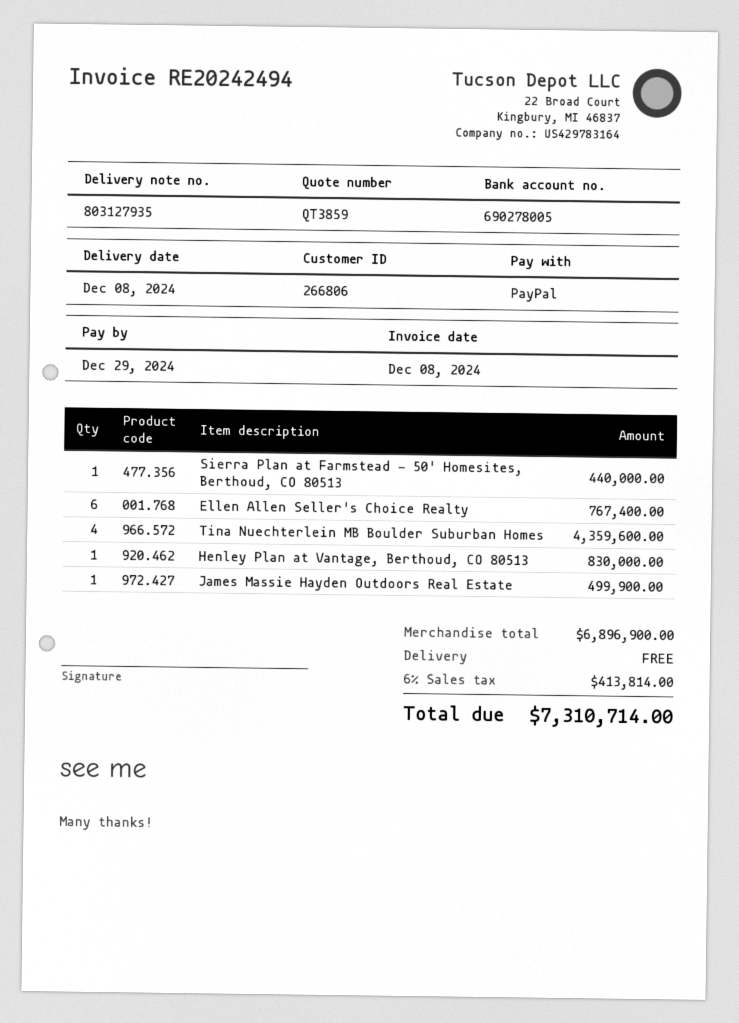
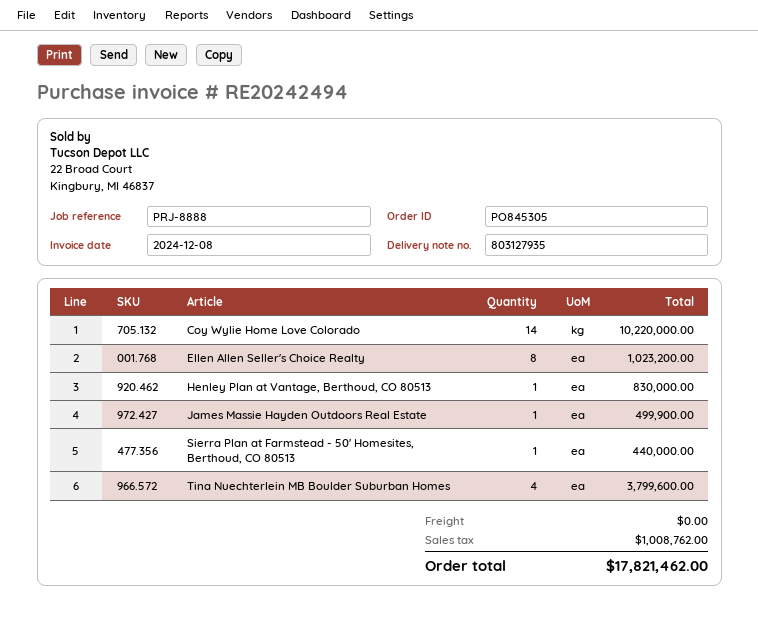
Ellen Allen Seller's Choice Realty: 6 for 767400.00 -> 8 for 1023200.00
Tina Nuechterlein MB Boulder Suburban Homes: 4 for 4359600.00 -> 4 for 3799600.00
Coy Wylie Home Love Colorado: none -> 14 for 10220000.00
tax: 413814.00 -> 1008762.00
total: 7310714.00 -> 17821462.00

